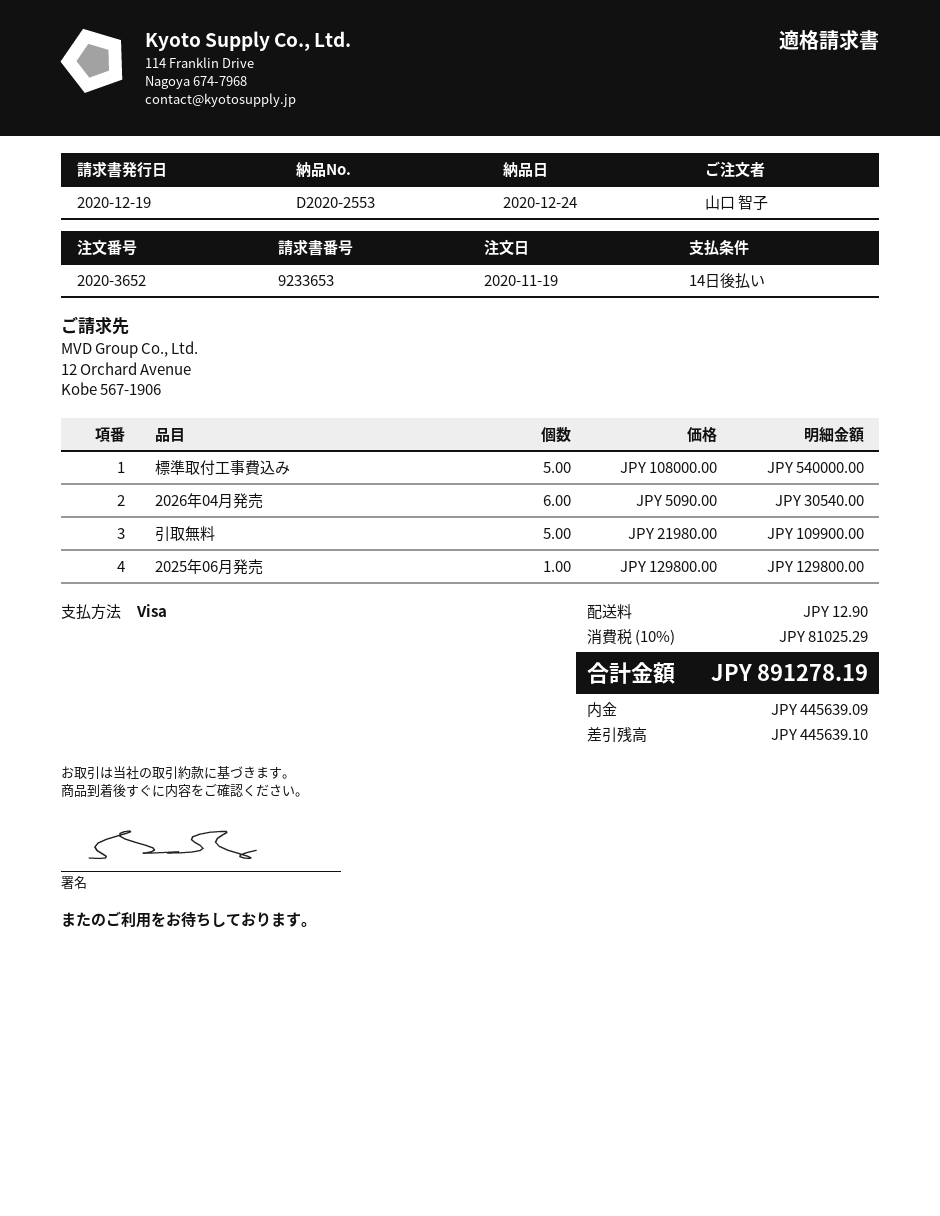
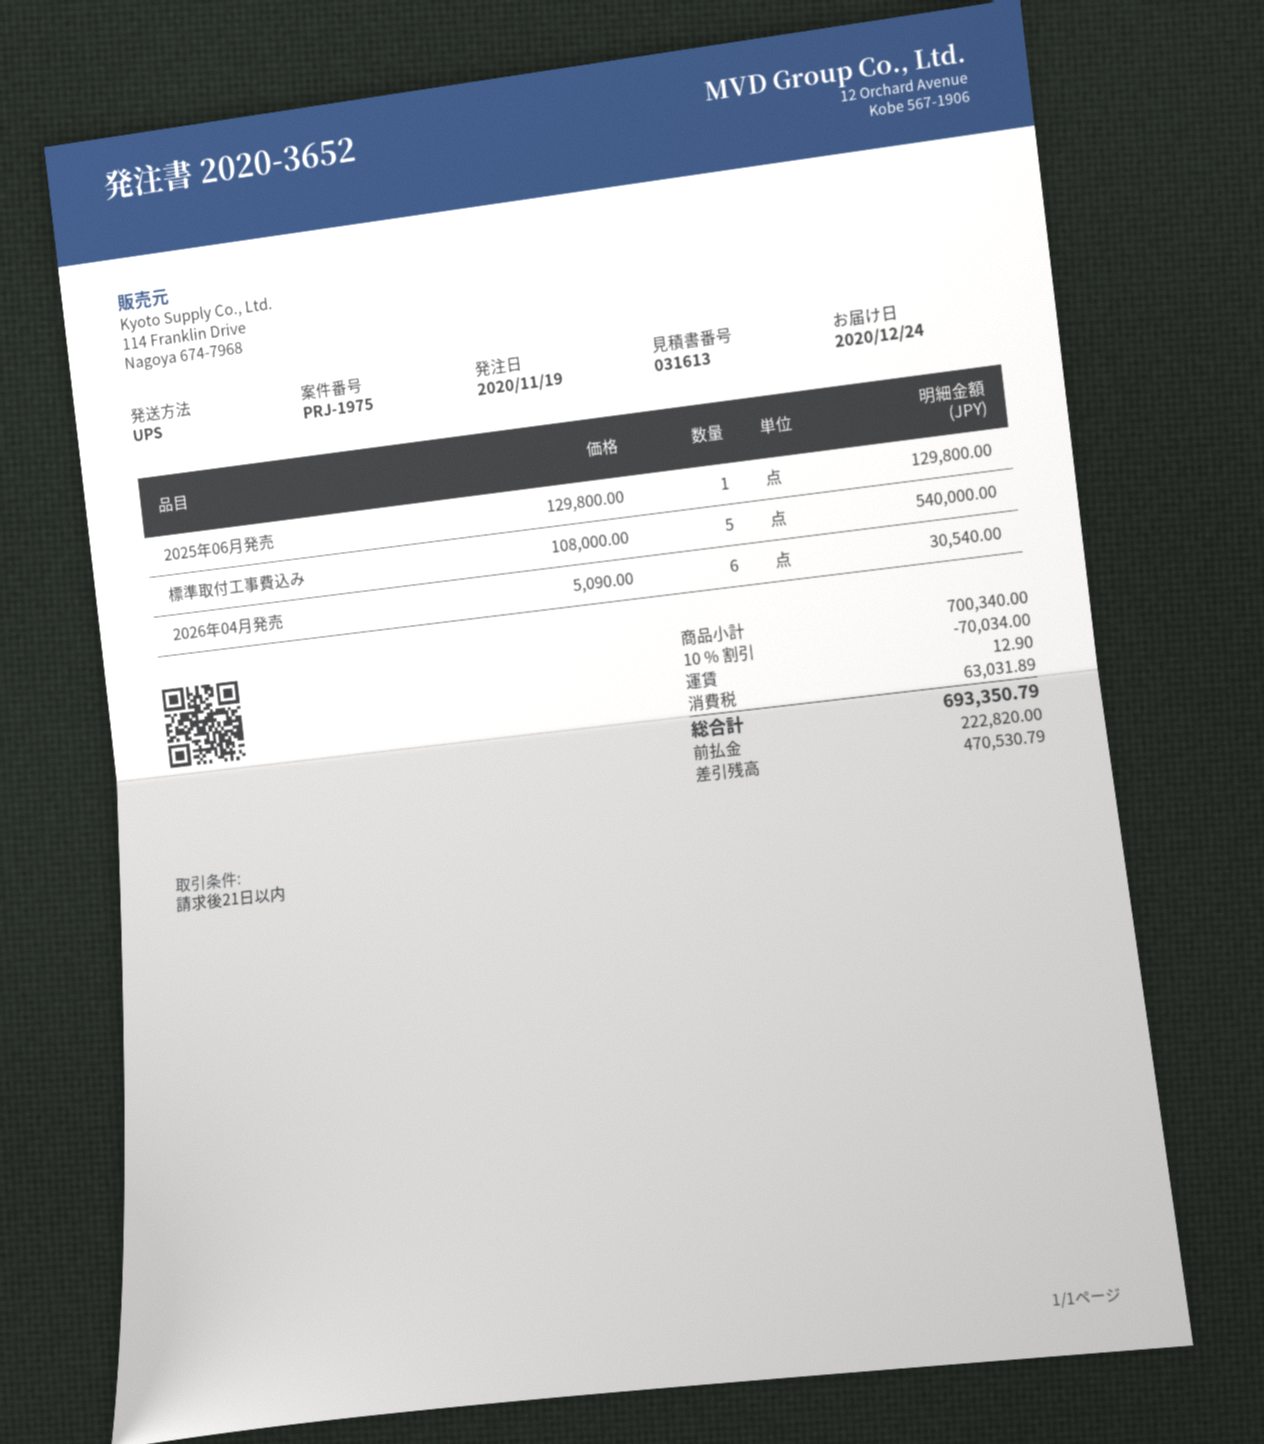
payment terms: 14 days -> 21 days
引取無料: 5 x 21980.00 = 109900.00 -> none
discount: none -> 10% = 70034.00
tax: 81025.29 -> 63031.89
total: 891278.19 -> 693350.79
deposit: 445639.09 -> 222820.00
balance: 445639.10 -> 470530.79

